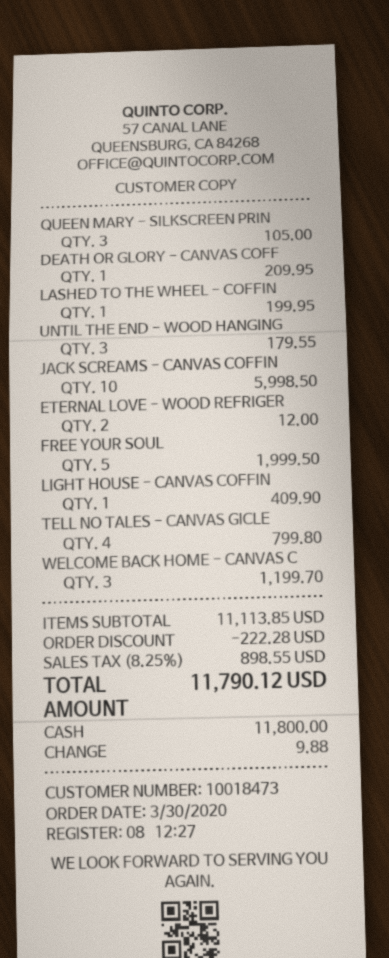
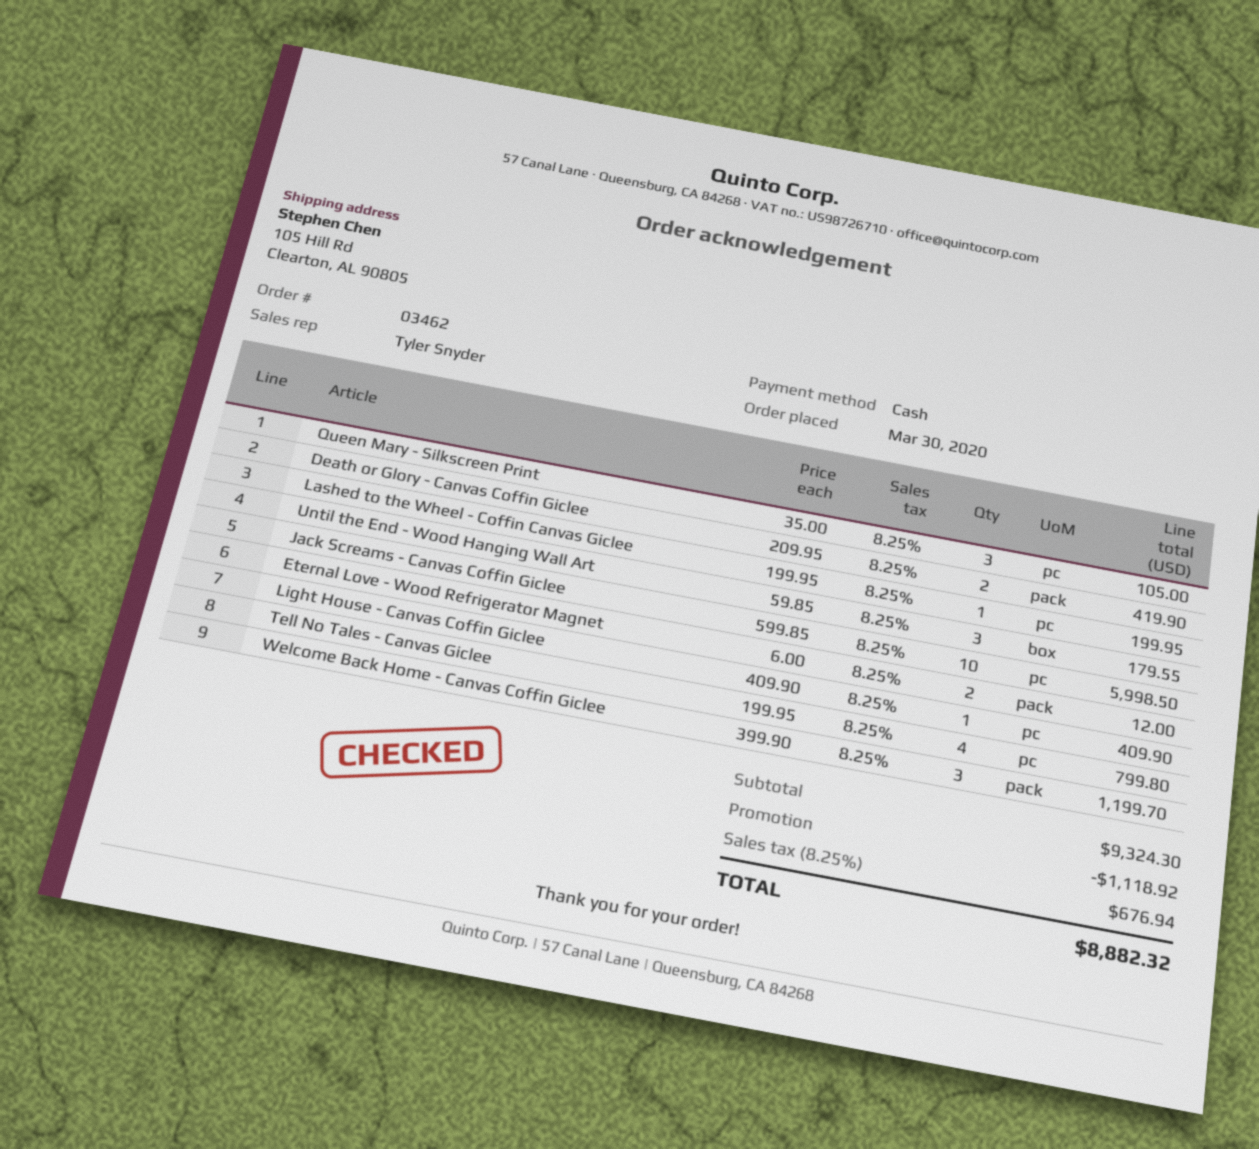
DEATH OR GLORY - CANVAS COFF: 1 for 209.95 -> 2 for 419.90
FREE YOUR SOUL: 5 for 1999.50 -> none
subtotal: 11113.85 -> 9324.30
discount: 222.28 -> 1118.92
tax: 8.25% = 898.55 -> 8.25% = 676.94
total: 11790.12 -> 8882.32

